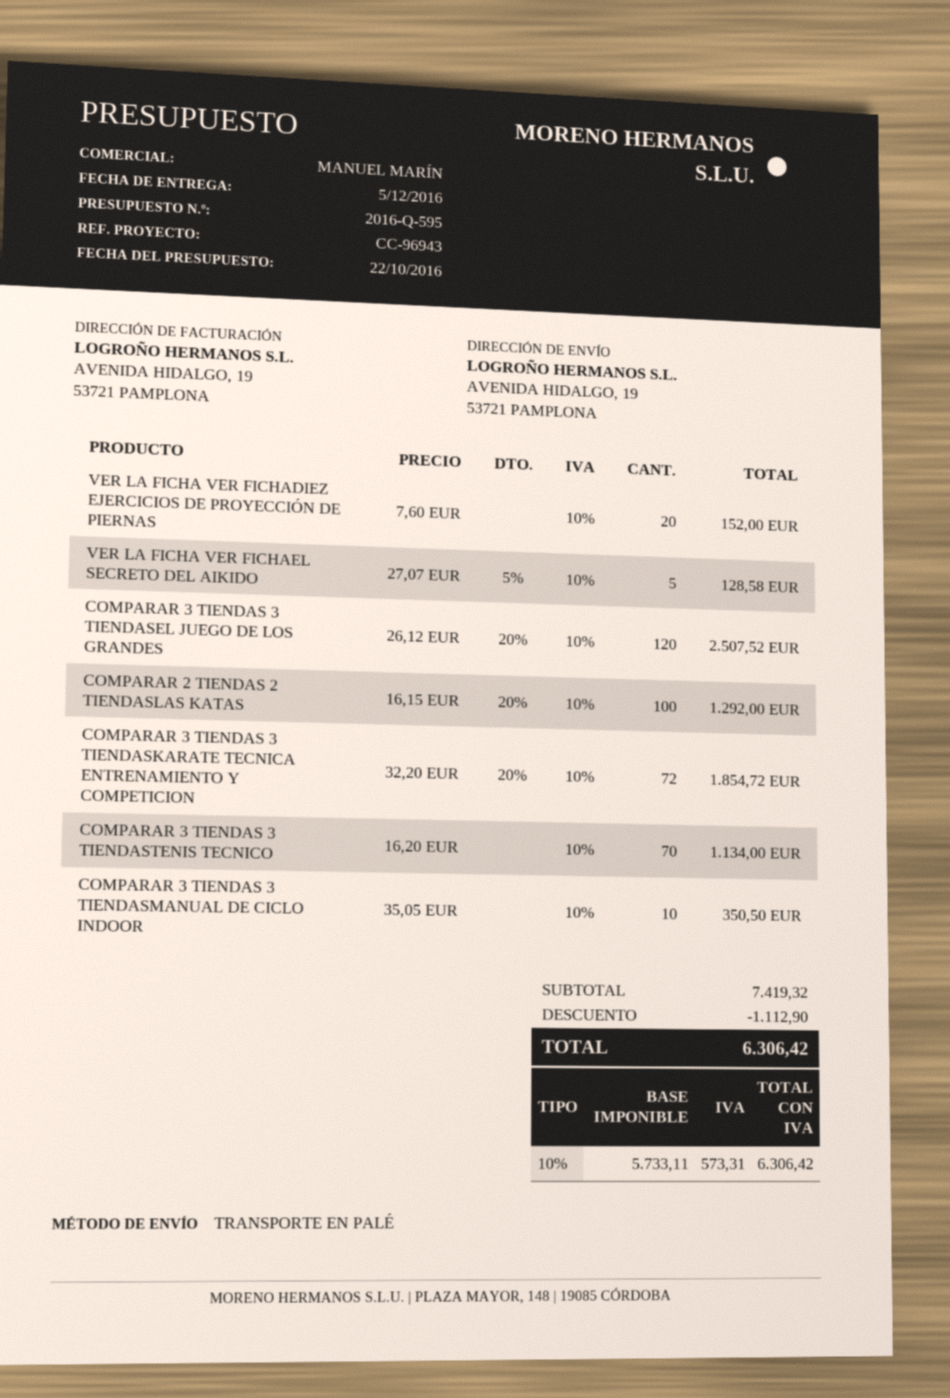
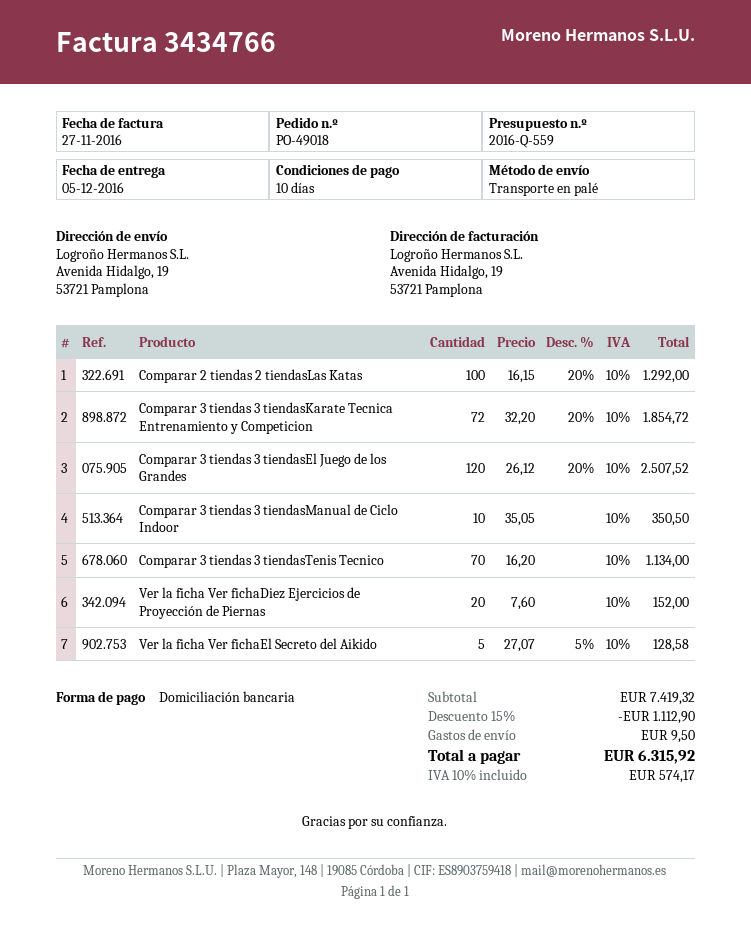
quote number: 2016-Q-595 -> 2016-Q-559
shipping: none -> 9.50
tax: 10% = 573.31 -> 10% = 574.17
total: 6306.42 -> 6315.92

